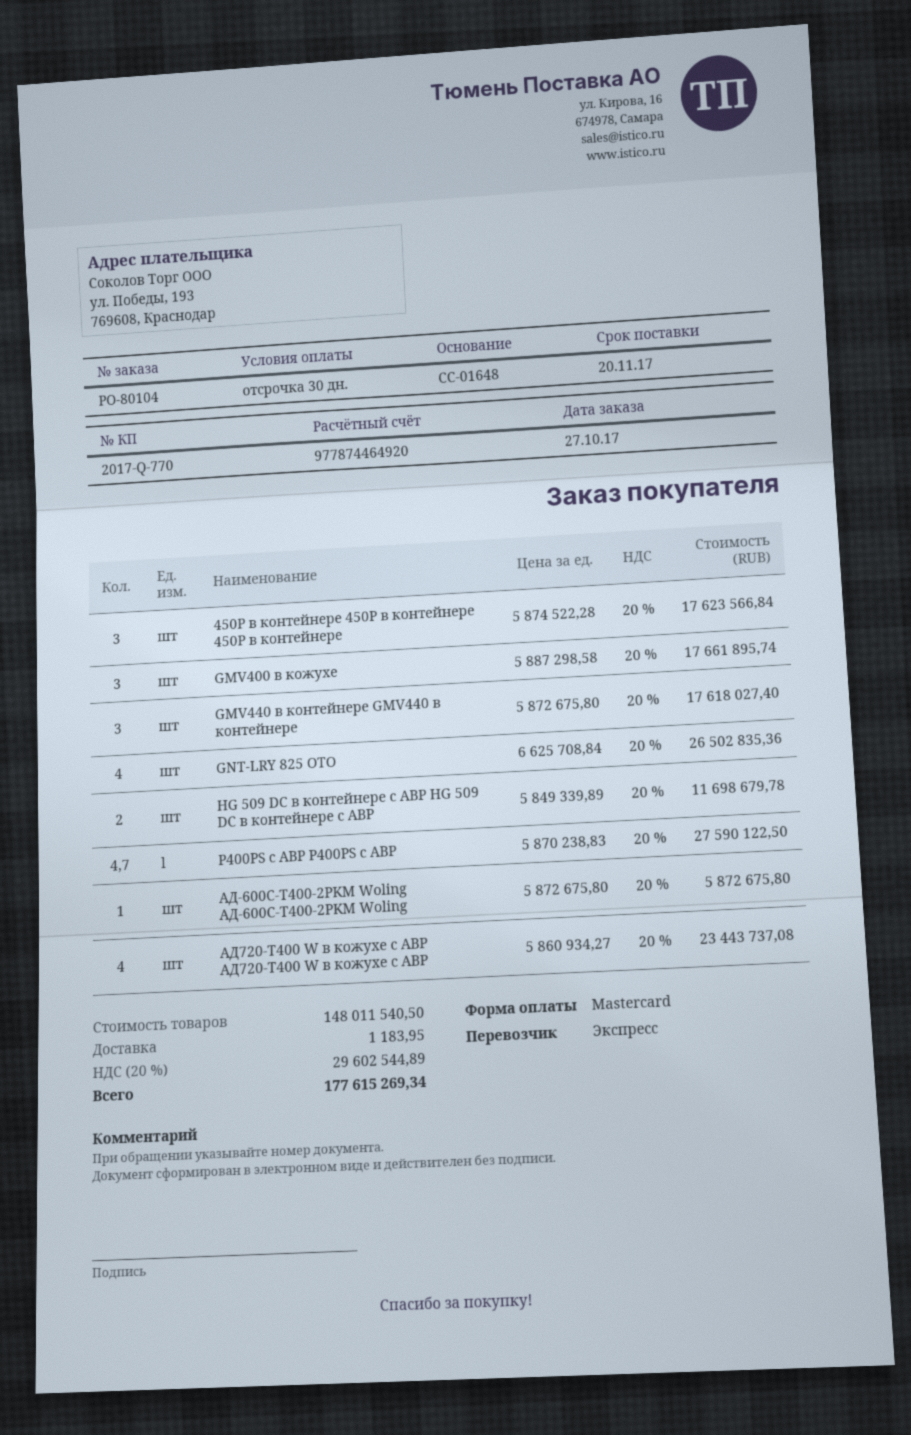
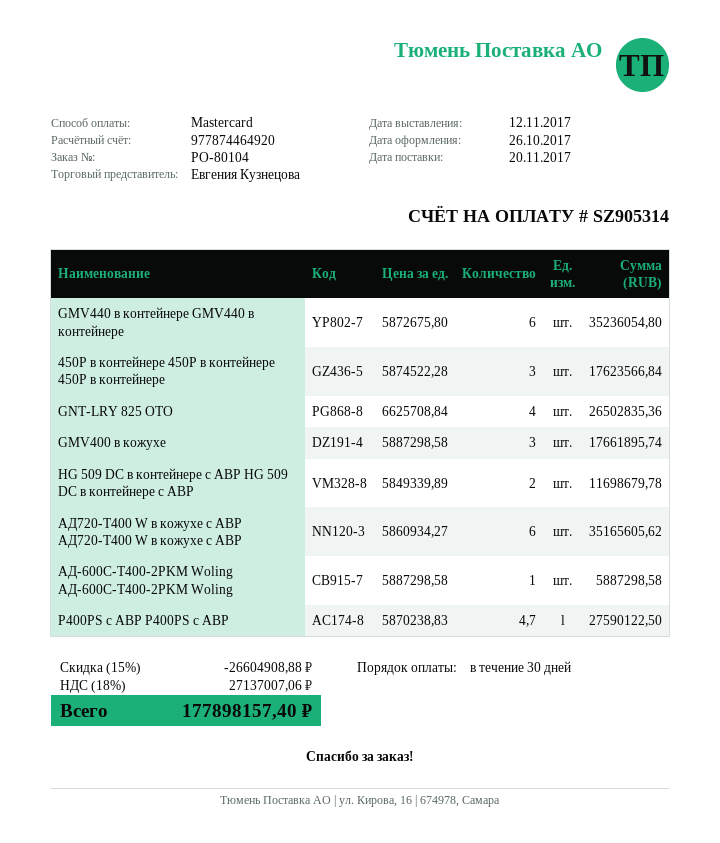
order date: 2017-10-27 -> 2017-10-26
GMV440 в контейнере GMV440 в контейнере: 3 x 5872675.80 = 17618027.40 -> 6 x 5872675.80 = 35236054.80
АД-600С-Т400-2РKМ Woling АД-600С-Т400-2РKМ Woling: 1 x 5872675.80 = 5872675.80 -> 1 x 5887298.58 = 5887298.58
АД720-T400 W в кожухе с АВР АД720-T400 W в кожухе с АВР: 4 x 5860934.27 = 23443737.08 -> 6 x 5860934.27 = 35165605.62
discount: none -> 15% = 26604908.88
shipping: 1183.95 -> none
tax: 20% = 29602544.89 -> 18% = 27137007.06
total: 177615269.34 -> 177898157.40

